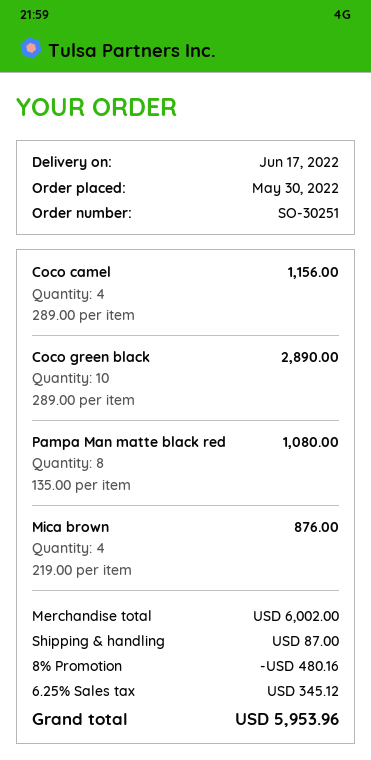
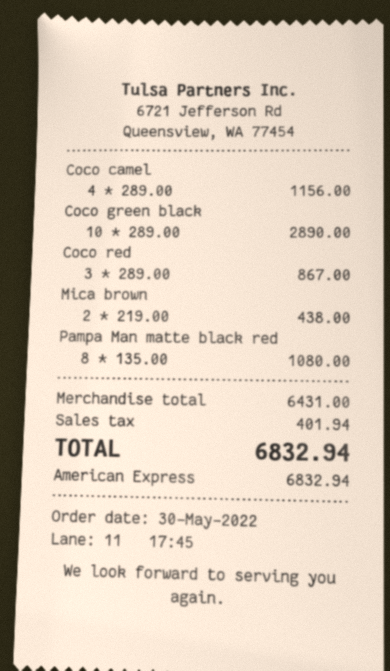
Mica brown: 4 x 219.00 = 876.00 -> 2 x 219.00 = 438.00
Coco red: none -> 3 x 289.00 = 867.00
subtotal: 6002.00 -> 6431.00
discount: 8% = 480.16 -> none
shipping: 87.00 -> none
tax: 345.12 -> 401.94
total: 5953.96 -> 6832.94

